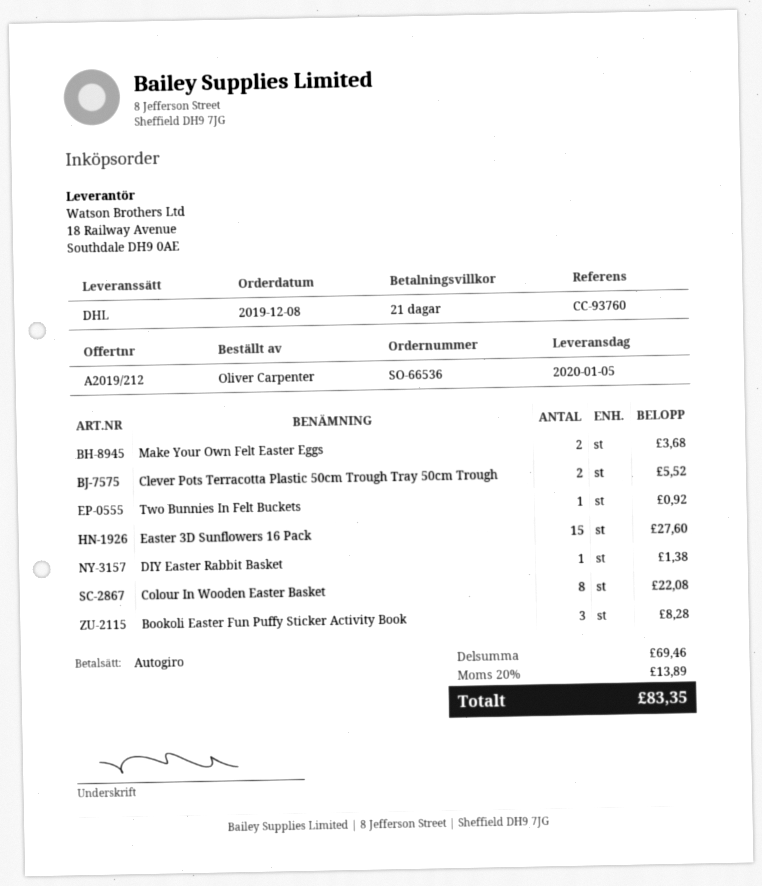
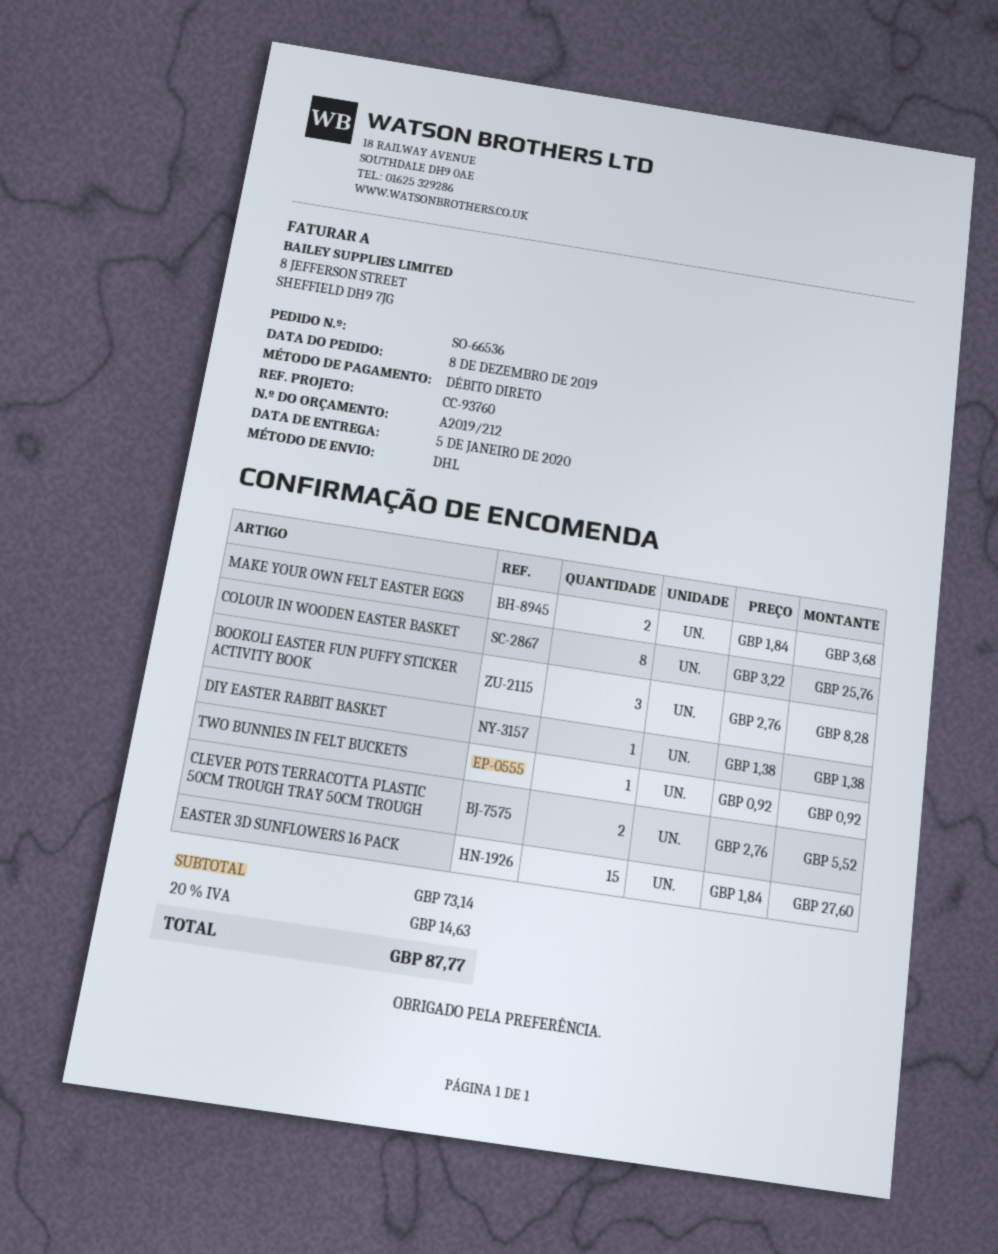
Colour In Wooden Easter Basket: 8 for 22.08 -> 8 for 25.76
subtotal: 69.46 -> 73.14
tax: 20% = 13.89 -> 20% = 14.63
total: 83.35 -> 87.77

